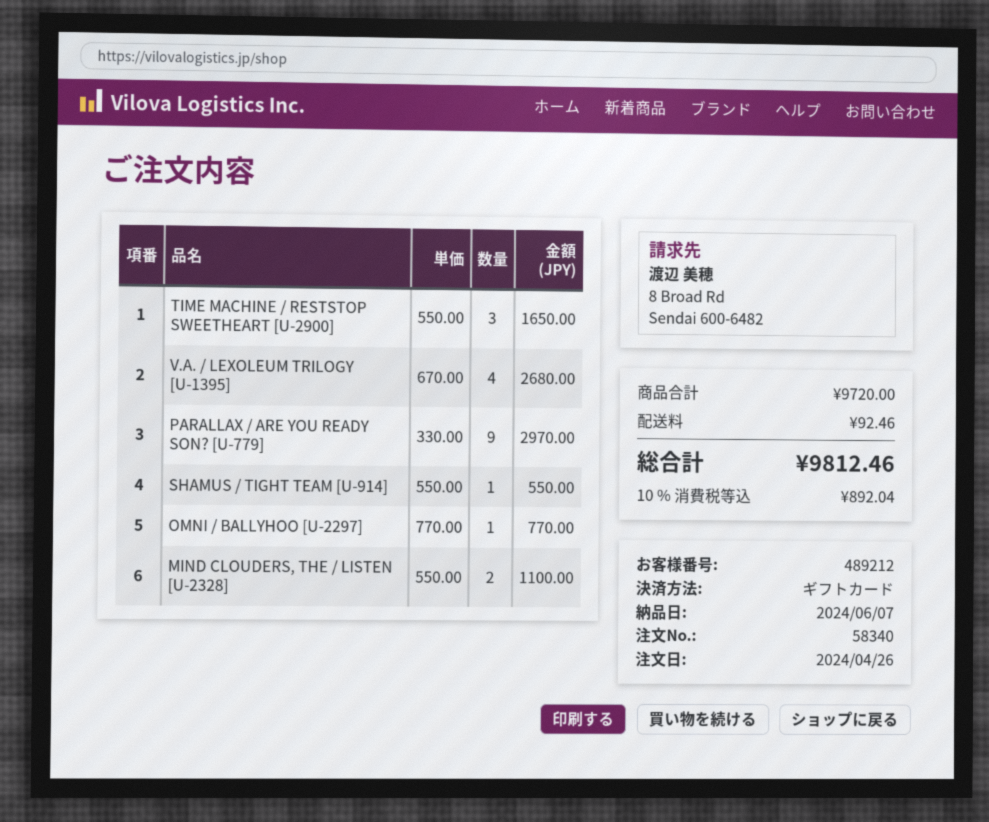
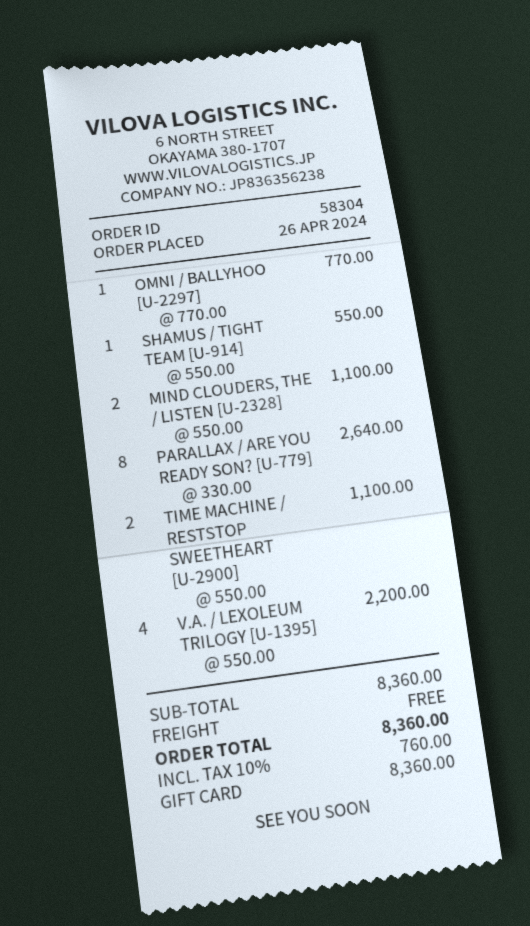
order number: 58340 -> 58304
TIME MACHINE / RESTSTOP SWEETHEART [U-2900]: 3 x 550.00 = 1650.00 -> 2 x 550.00 = 1100.00
V.A. / LEXOLEUM TRILOGY [U-1395]: 4 x 670.00 = 2680.00 -> 4 x 550.00 = 2200.00
PARALLAX / ARE YOU READY SON? [U-779]: 9 x 330.00 = 2970.00 -> 8 x 330.00 = 2640.00
subtotal: 9720.00 -> 8360.00
shipping: 92.46 -> 0.00
tax: 10% = 892.04 -> 10% = 760.00
total: 9812.46 -> 8360.00

